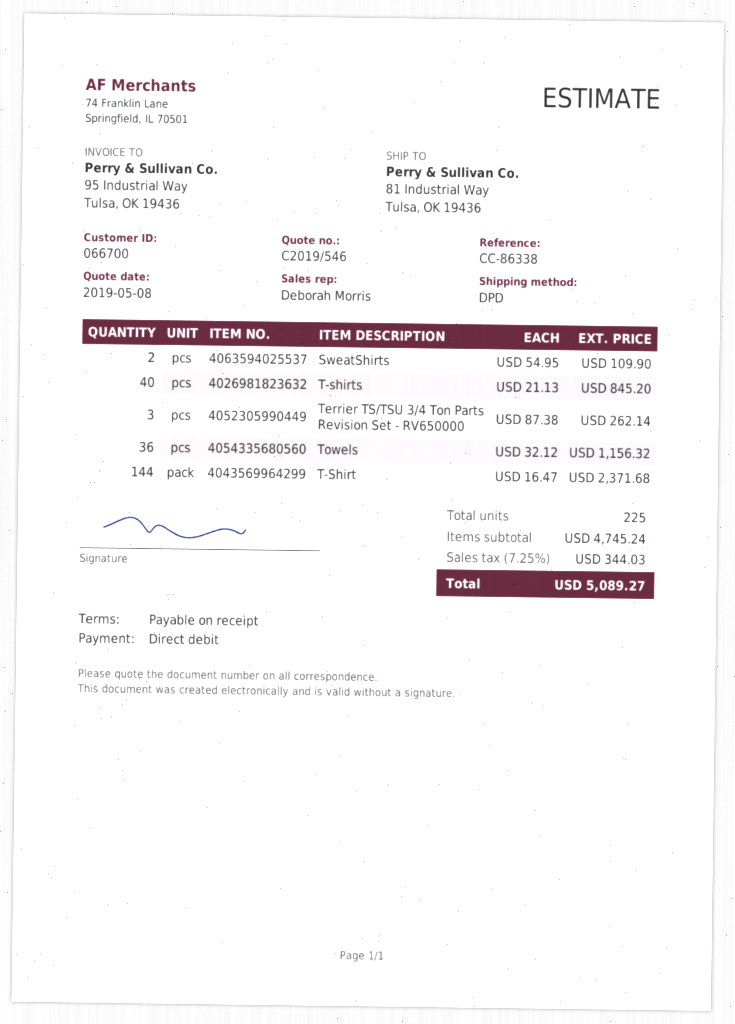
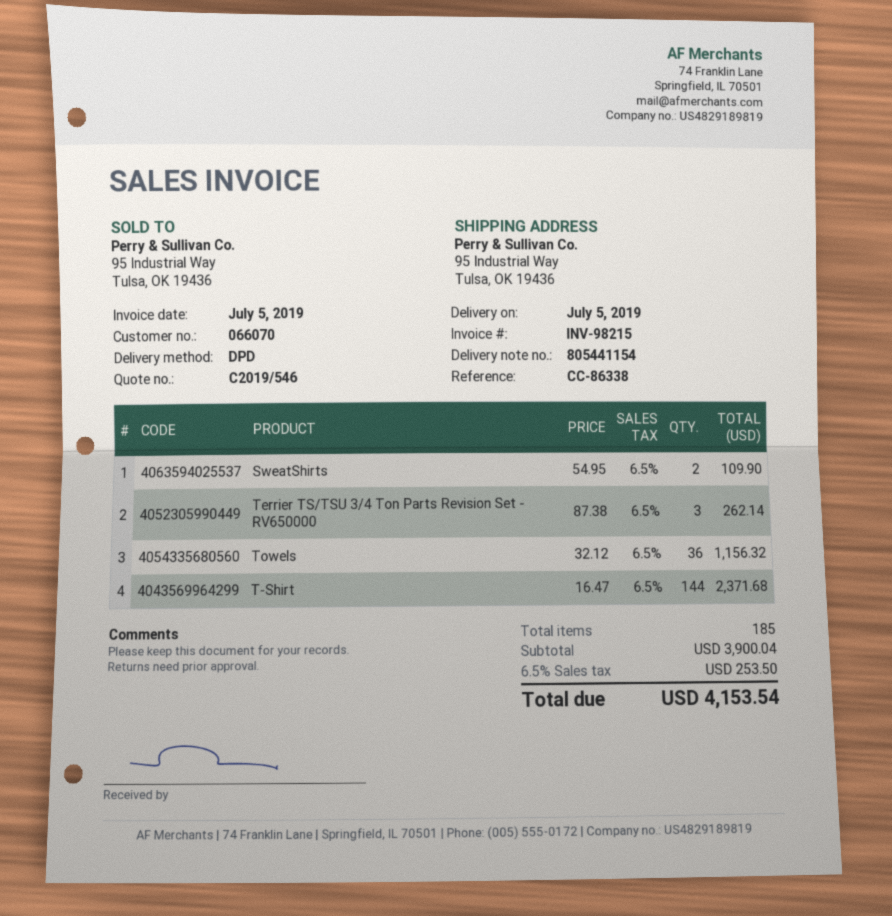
customer number: 066700 -> 066070
ship to: 81 Industrial Way, Tulsa, OK 19436 -> 95 Industrial Way, Tulsa, OK 19436
T-shirts: 40 x 21.13 = 845.20 -> none
total quantity: 225 -> 185
subtotal: 4745.24 -> 3900.04
tax: 7.25% = 344.03 -> 6.5% = 253.50
total: 5089.27 -> 4153.54

